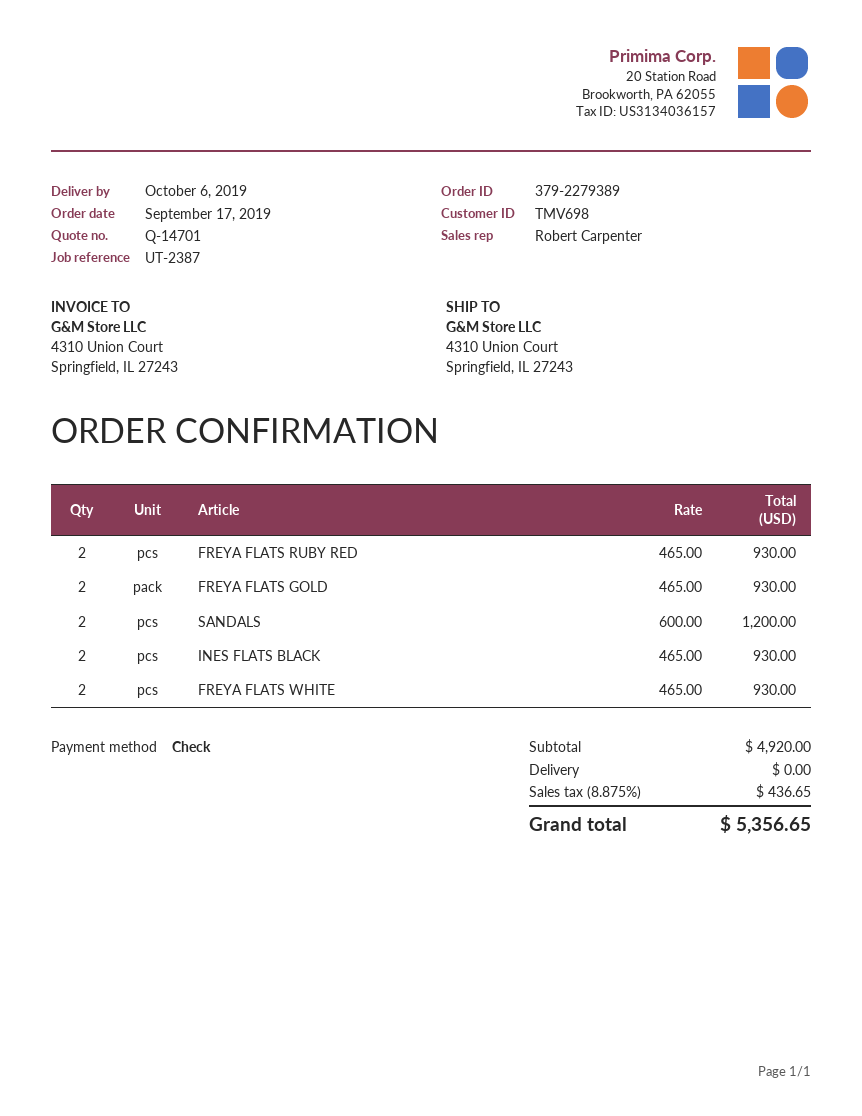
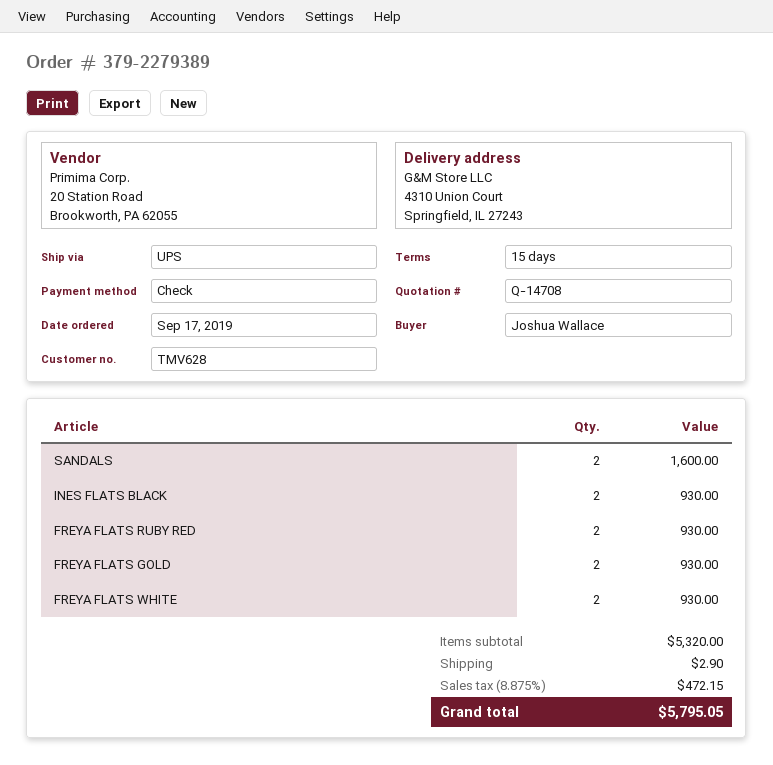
quote number: Q-14701 -> Q-14708
customer number: TMV698 -> TMV628
SANDALS: 2 for 1200.00 -> 2 for 1600.00
subtotal: 4920.00 -> 5320.00
shipping: 0.00 -> 2.90
tax: 8.875% = 436.65 -> 8.875% = 472.15
total: 5356.65 -> 5795.05

